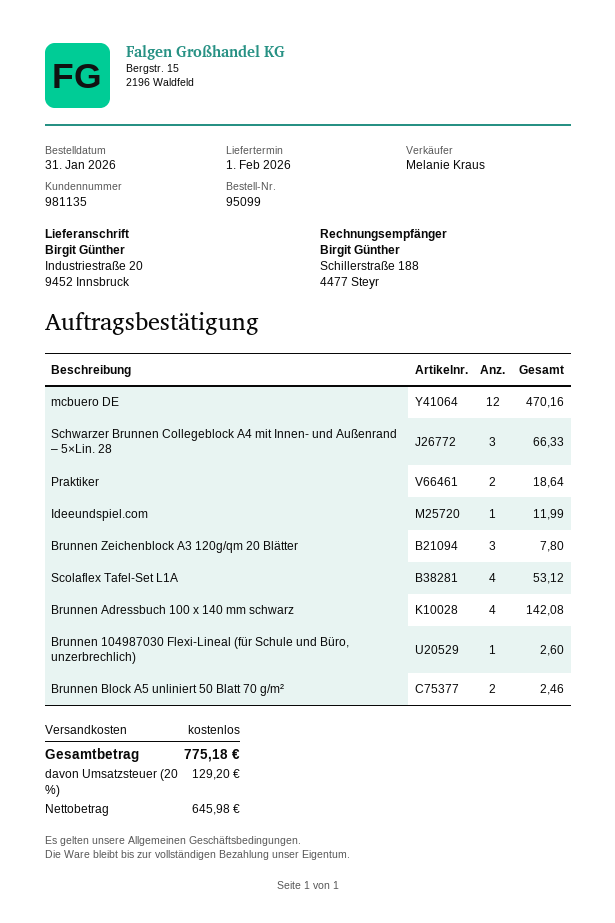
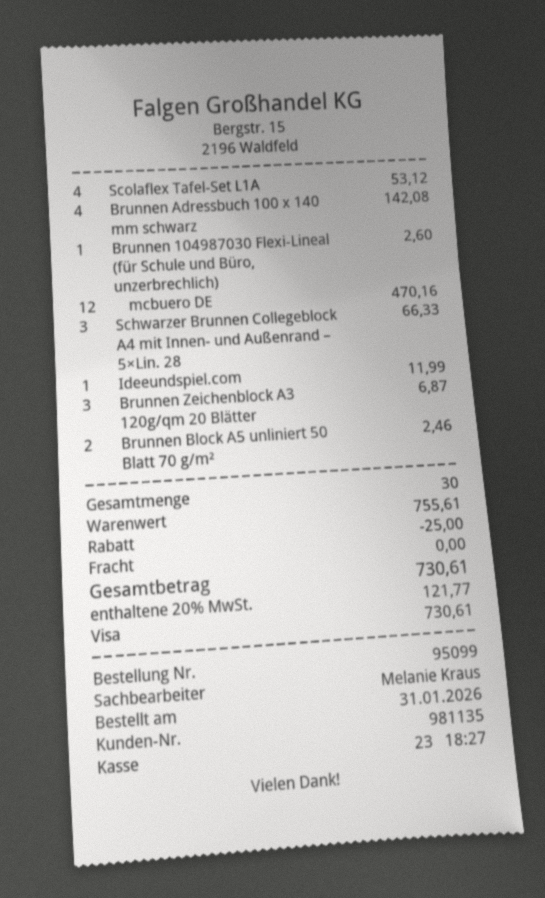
Praktiker: 2 for 18.64 -> none
Brunnen Zeichenblock A3 120g/qm 20 Blätter: 3 for 7.80 -> 3 for 6.87
discount: none -> 25.00
tax: 20% = 129.20 -> 20% = 121.77
total: 775.18 -> 730.61

